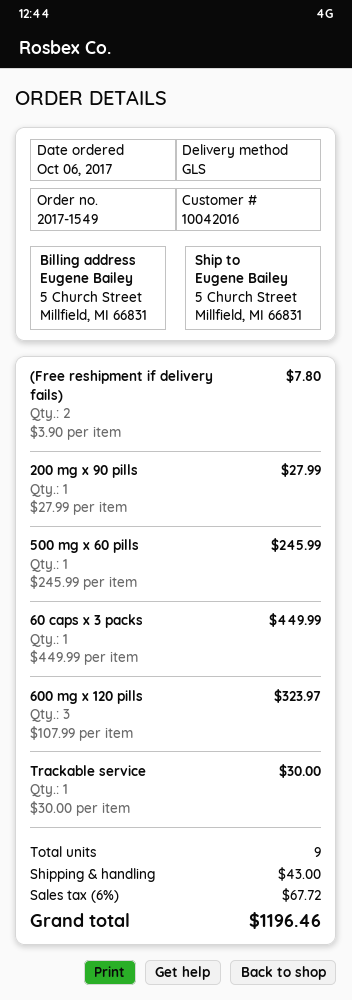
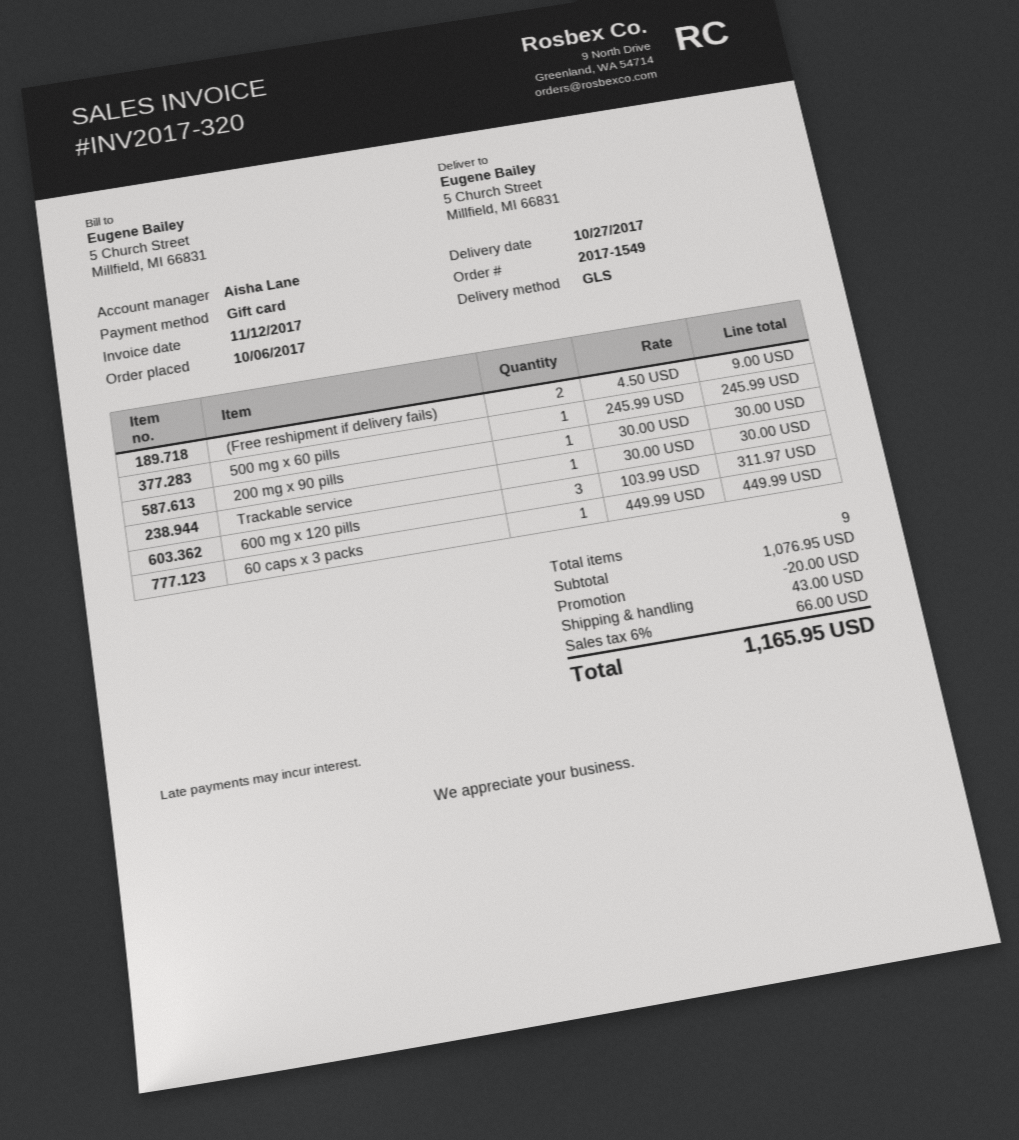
(Free reshipment if delivery fails): 2 x 3.90 = 7.80 -> 2 x 4.50 = 9.00
200 mg x 90 pills: 1 x 27.99 = 27.99 -> 1 x 30.00 = 30.00
600 mg x 120 pills: 3 x 107.99 = 323.97 -> 3 x 103.99 = 311.97
discount: none -> 20.00
tax: 6% = 67.72 -> 6% = 66.00
total: 1196.46 -> 1165.95

